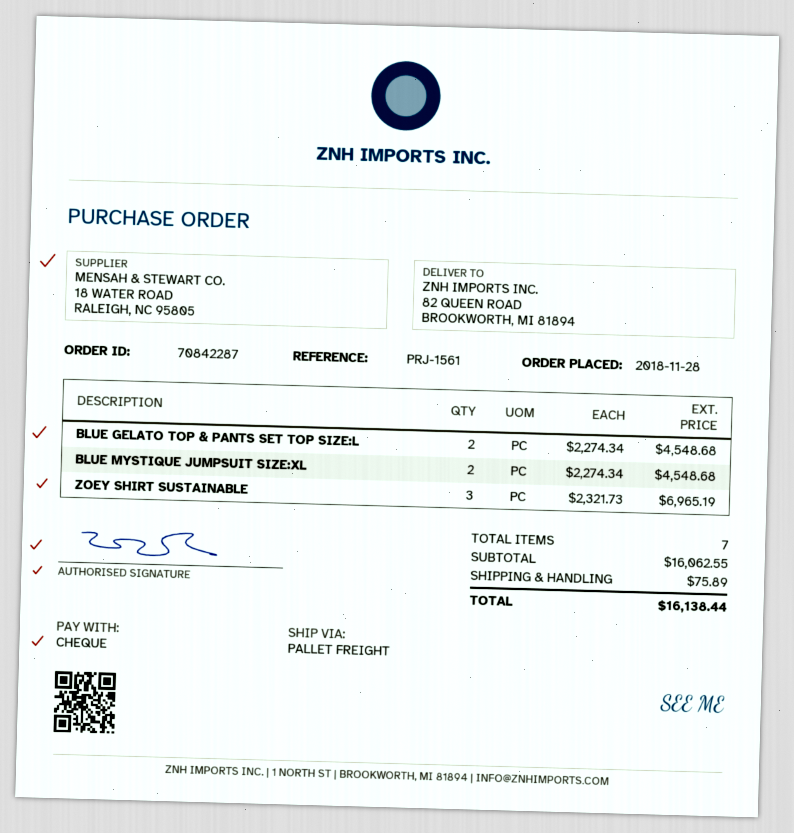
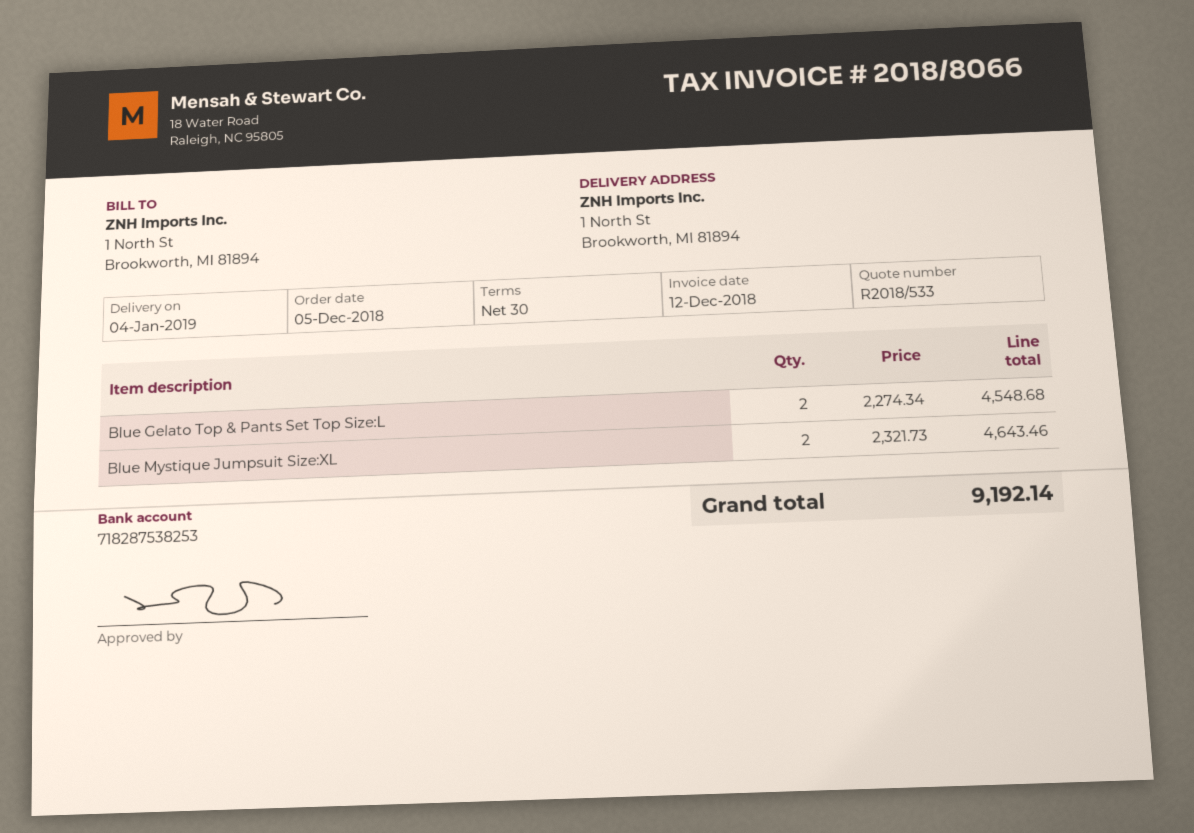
order date: 2018-11-28 -> 2018-12-05
ship to: 82 QUEEN ROAD, BROOKWORTH, MI 81894 -> 1 North St, Brookworth, MI 81894
BLUE MYSTIQUE JUMPSUIT SIZE:XL: 2 x 2274.34 = 4548.68 -> 2 x 2321.73 = 4643.46
ZOEY SHIRT SUSTAINABLE: 3 x 2321.73 = 6965.19 -> none
shipping: 75.89 -> none
total: 16138.44 -> 9192.14

